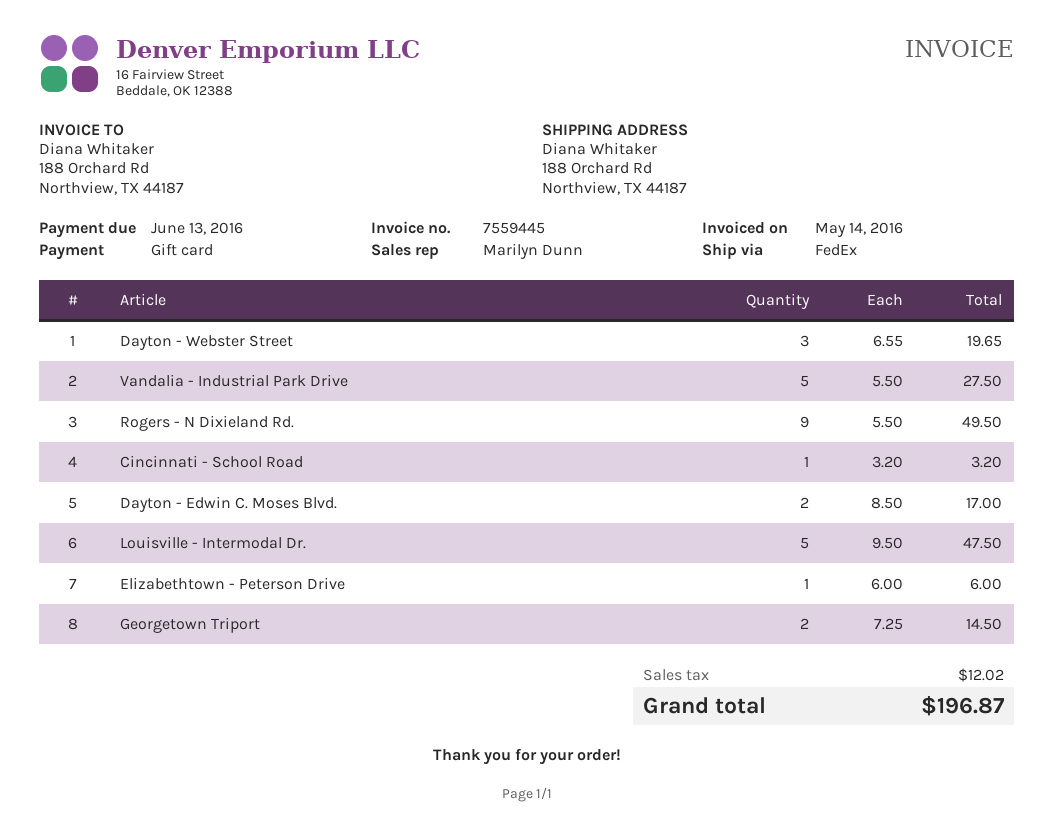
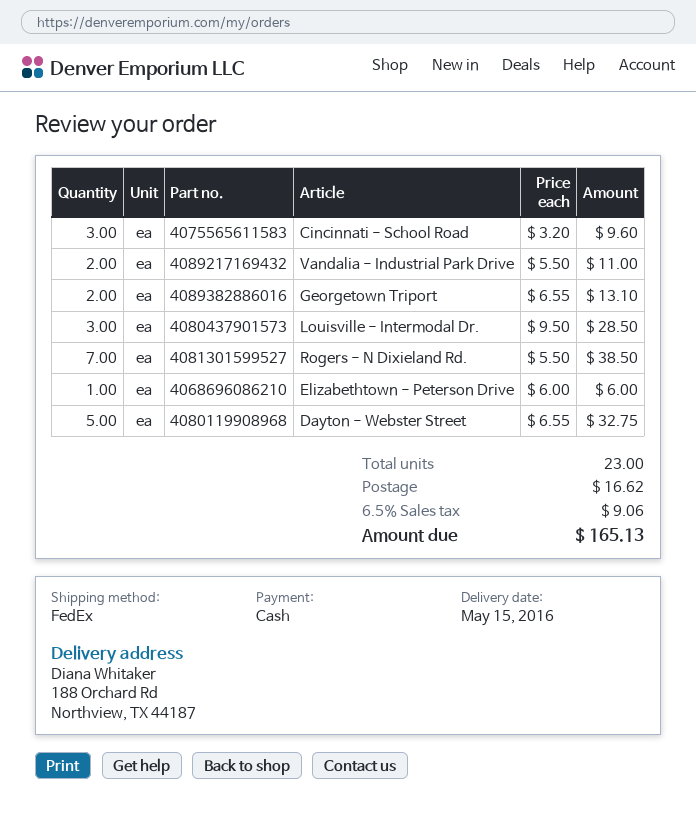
payment method: gift card -> cash
Dayton - Webster Street: 3 x 6.55 = 19.65 -> 5 x 6.55 = 32.75
Vandalia - Industrial Park Drive: 5 x 5.50 = 27.50 -> 2 x 5.50 = 11.00
Rogers - N Dixieland Rd.: 9 x 5.50 = 49.50 -> 7 x 5.50 = 38.50
Cincinnati - School Road: 1 x 3.20 = 3.20 -> 3 x 3.20 = 9.60
Dayton - Edwin C. Moses Blvd.: 2 x 8.50 = 17.00 -> none
Louisville - Intermodal Dr.: 5 x 9.50 = 47.50 -> 3 x 9.50 = 28.50
Georgetown Triport: 2 x 7.25 = 14.50 -> 2 x 6.55 = 13.10
shipping: none -> 16.62
tax: 12.02 -> 9.06
total: 196.87 -> 165.13

